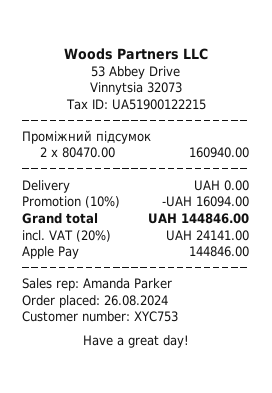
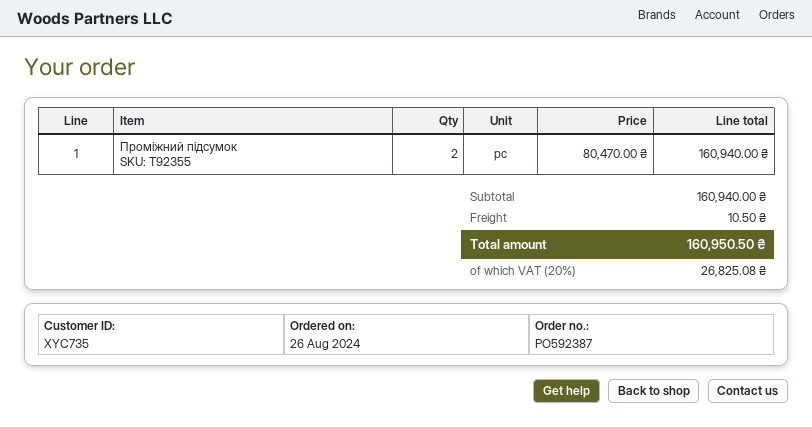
customer number: XYC753 -> XYC735
discount: 10% = 16094.00 -> none
shipping: 0.00 -> 10.50
tax: 20% = 24141.00 -> 20% = 26825.08
total: 144846.00 -> 160950.50

